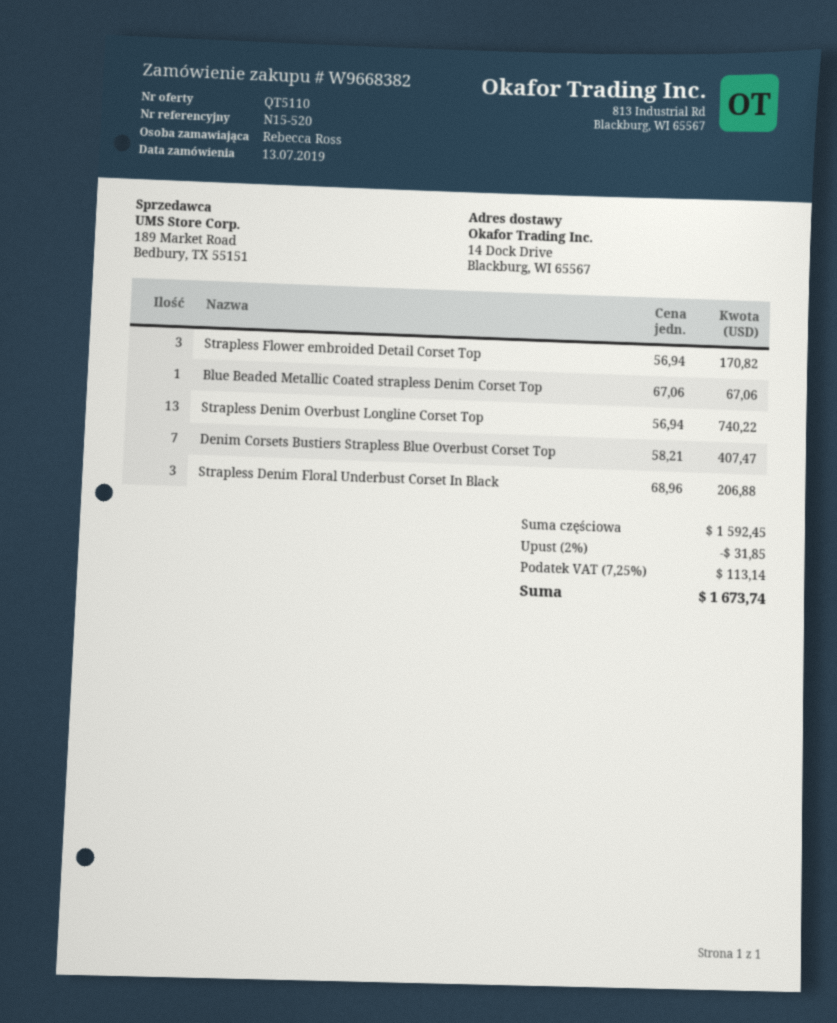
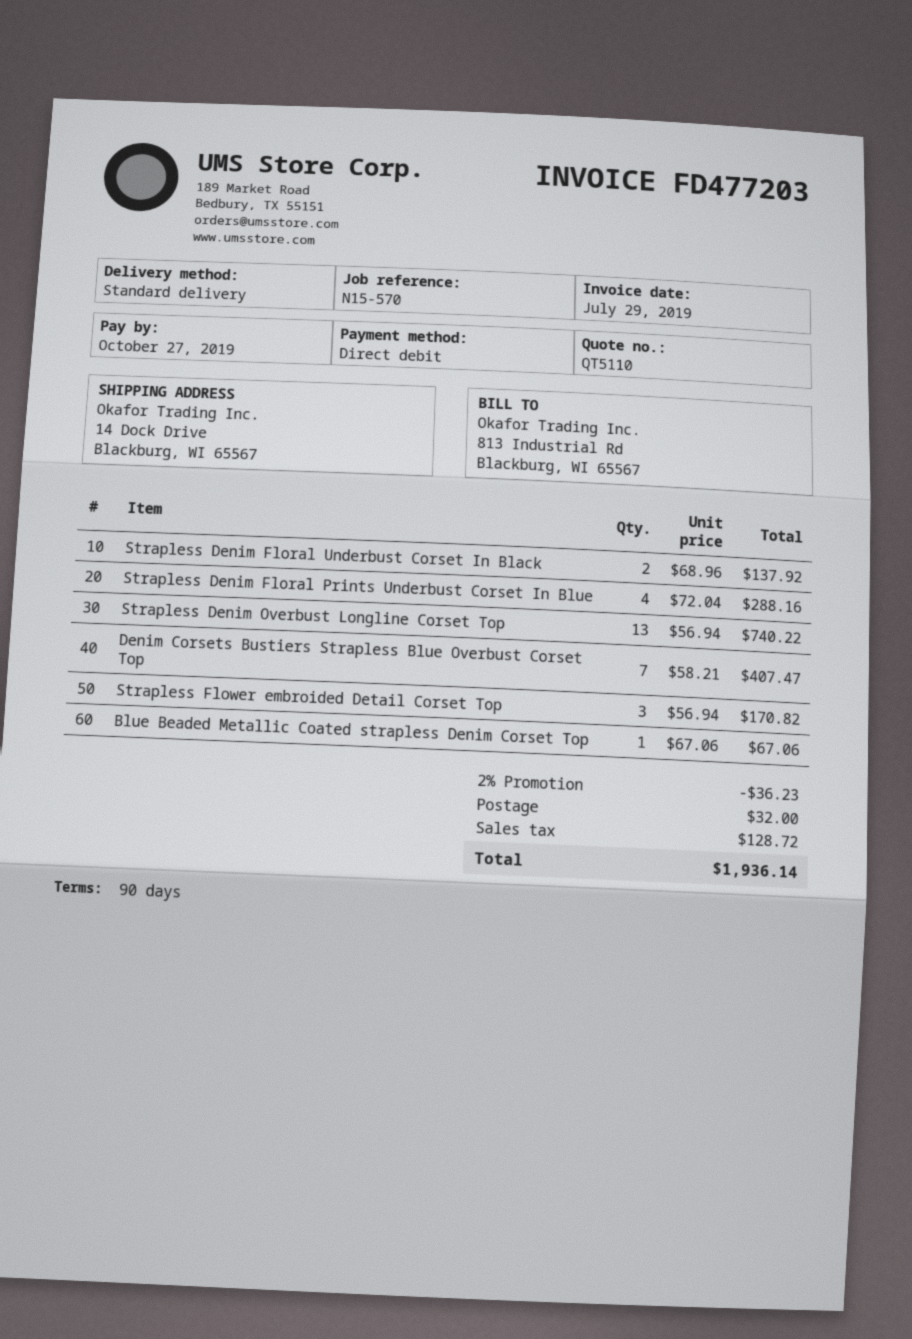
reference: N15-520 -> N15-570
Strapless Denim Floral Underbust Corset In Black: 3 x 68.96 = 206.88 -> 2 x 68.96 = 137.92
Strapless Denim Floral Prints Underbust Corset In Blue: none -> 4 x 72.04 = 288.16
discount: 2% = 31.85 -> 2% = 36.23
shipping: none -> 32.00
tax: 113.14 -> 128.72
total: 1673.74 -> 1936.14

